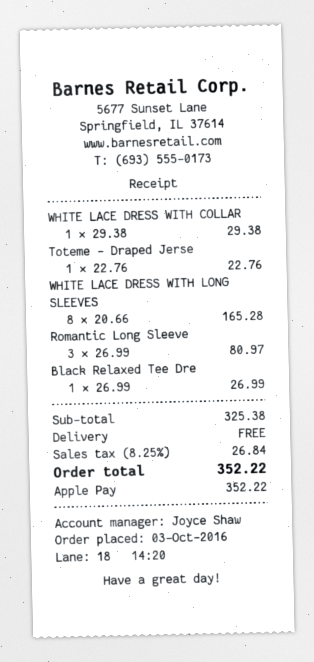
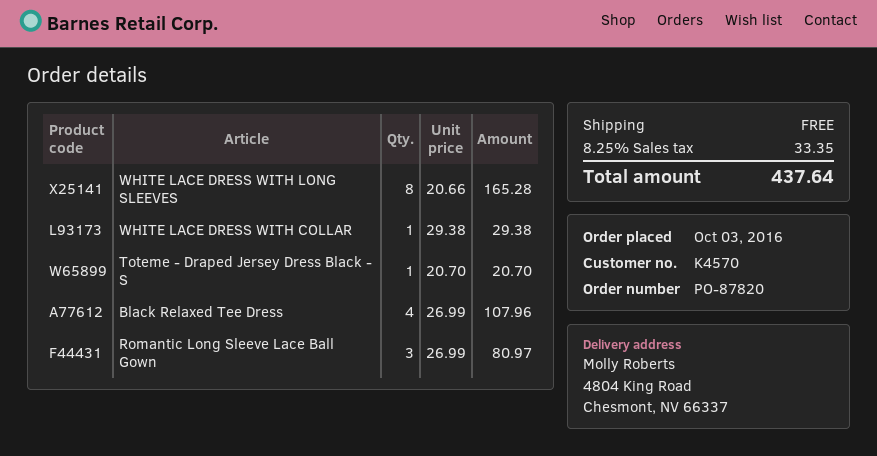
Toteme - Draped Jerse: 1 x 22.76 = 22.76 -> 1 x 20.70 = 20.70
Black Relaxed Tee Dre: 1 x 26.99 = 26.99 -> 4 x 26.99 = 107.96
tax: 8.25% = 26.84 -> 8.25% = 33.35
total: 352.22 -> 437.64

